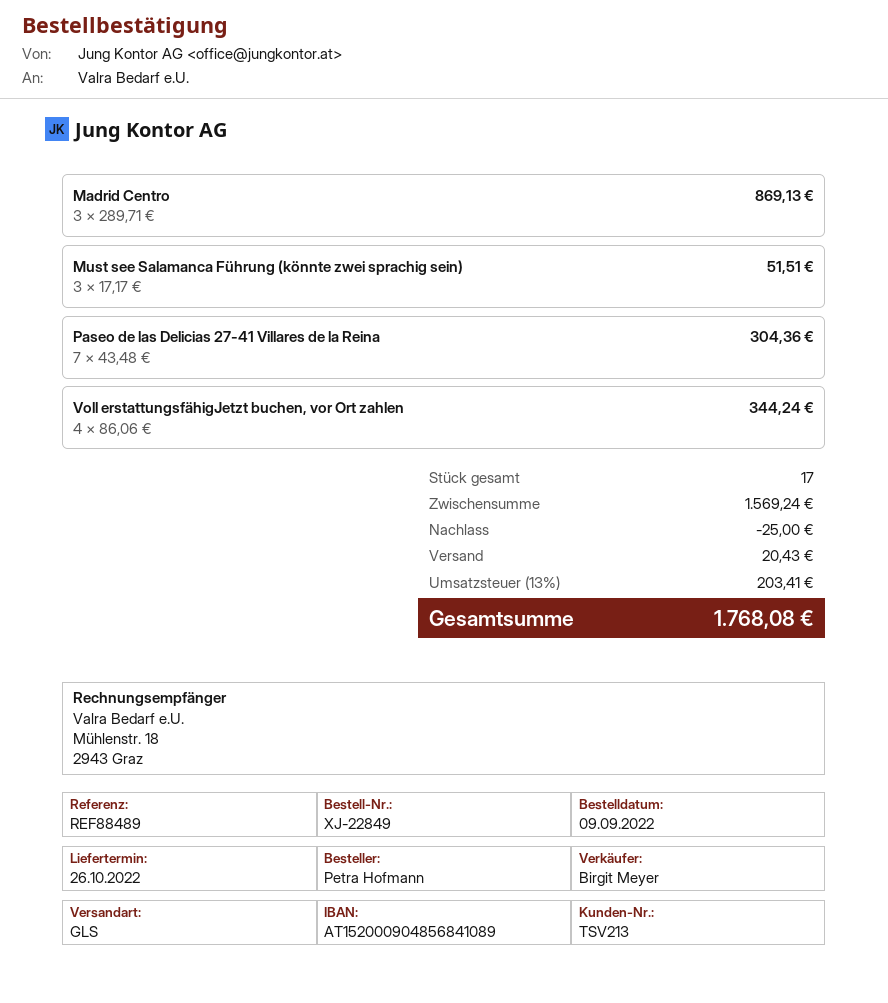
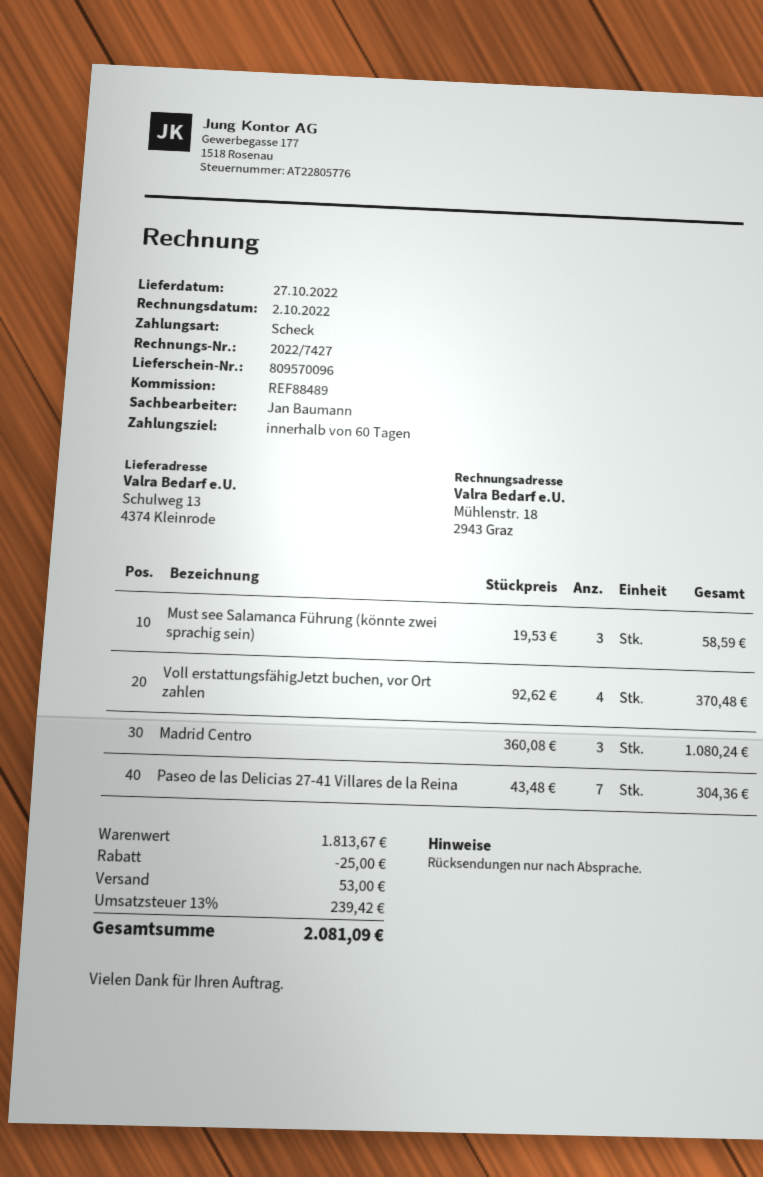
delivery date: 2022-10-26 -> 2022-10-27
sales rep: Birgit Meyer -> Jan Baumann
Madrid Centro: 3 x 289.71 = 869.13 -> 3 x 360.08 = 1080.24
Must see Salamanca Führung (könnte zwei sprachig sein): 3 x 17.17 = 51.51 -> 3 x 19.53 = 58.59
Voll erstattungsfähigJetzt buchen, vor Ort zahlen: 4 x 86.06 = 344.24 -> 4 x 92.62 = 370.48
subtotal: 1569.24 -> 1813.67
shipping: 20.43 -> 53.00
tax: 13% = 203.41 -> 13% = 239.42
total: 1768.08 -> 2081.09

